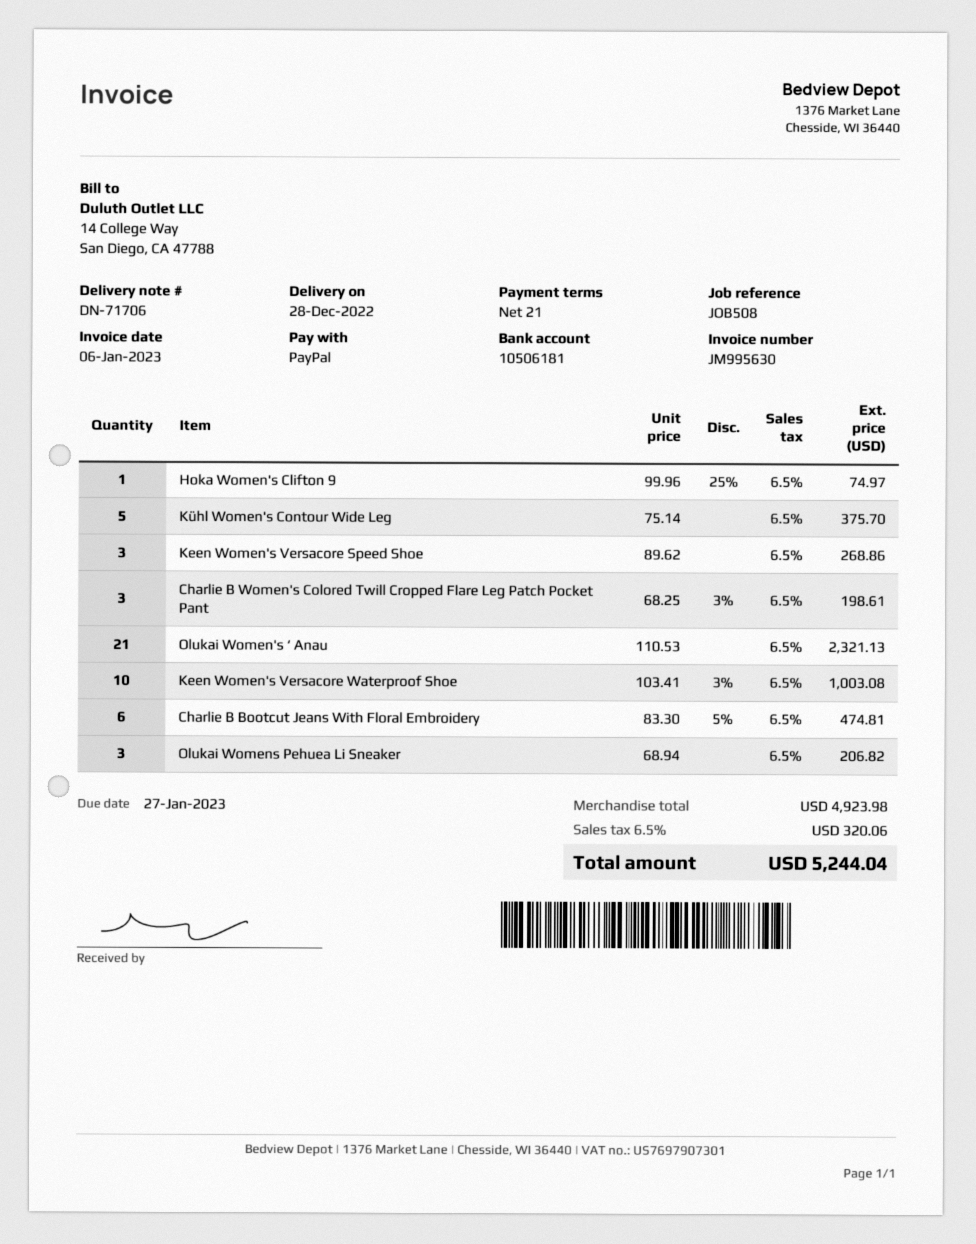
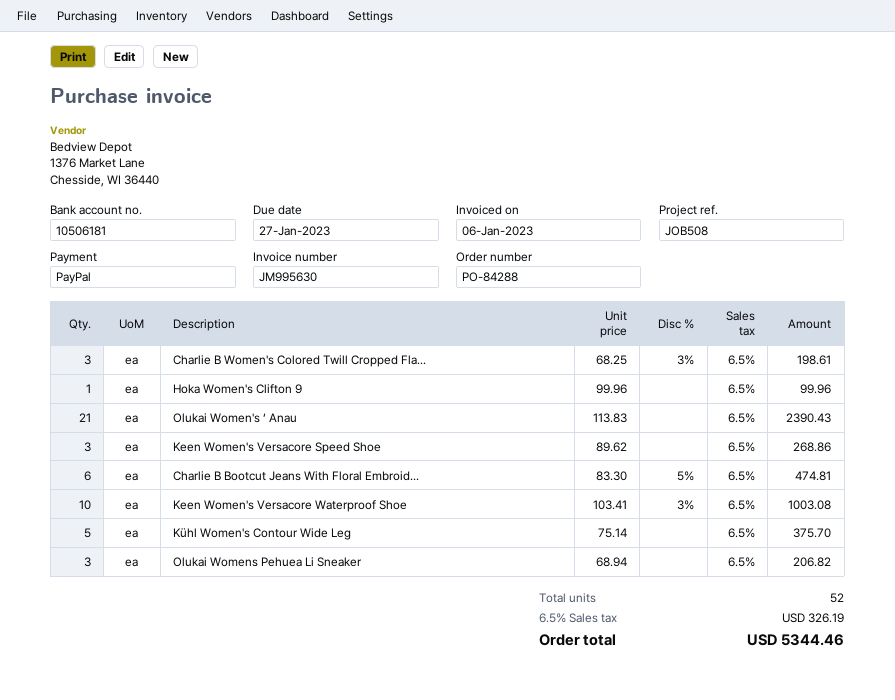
Hoka Women's Clifton 9: 1 x 99.96 - 25% = 74.97 -> 1 x 99.96 = 99.96
Olukai Women's ‘ Anau: 21 x 110.53 = 2321.13 -> 21 x 113.83 = 2390.43
tax: 6.5% = 320.06 -> 6.5% = 326.19
total: 5244.04 -> 5344.46

